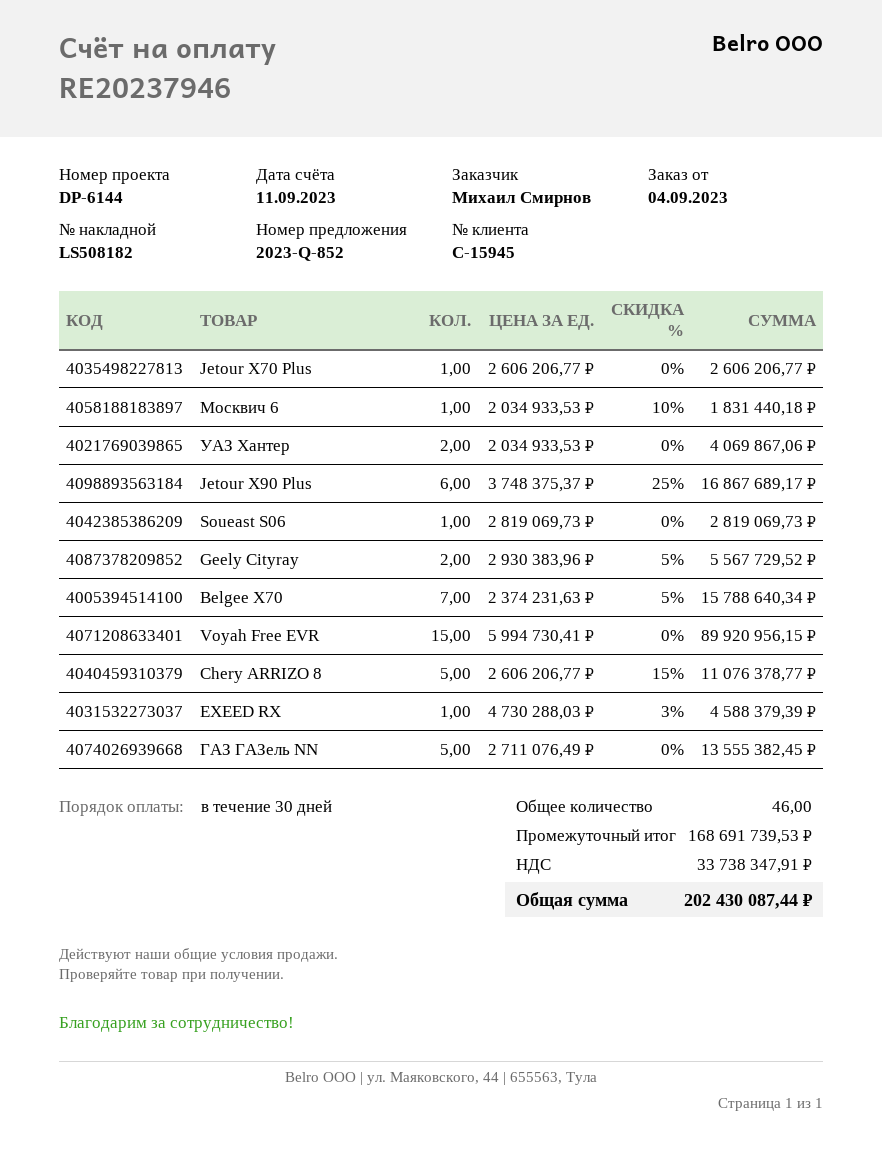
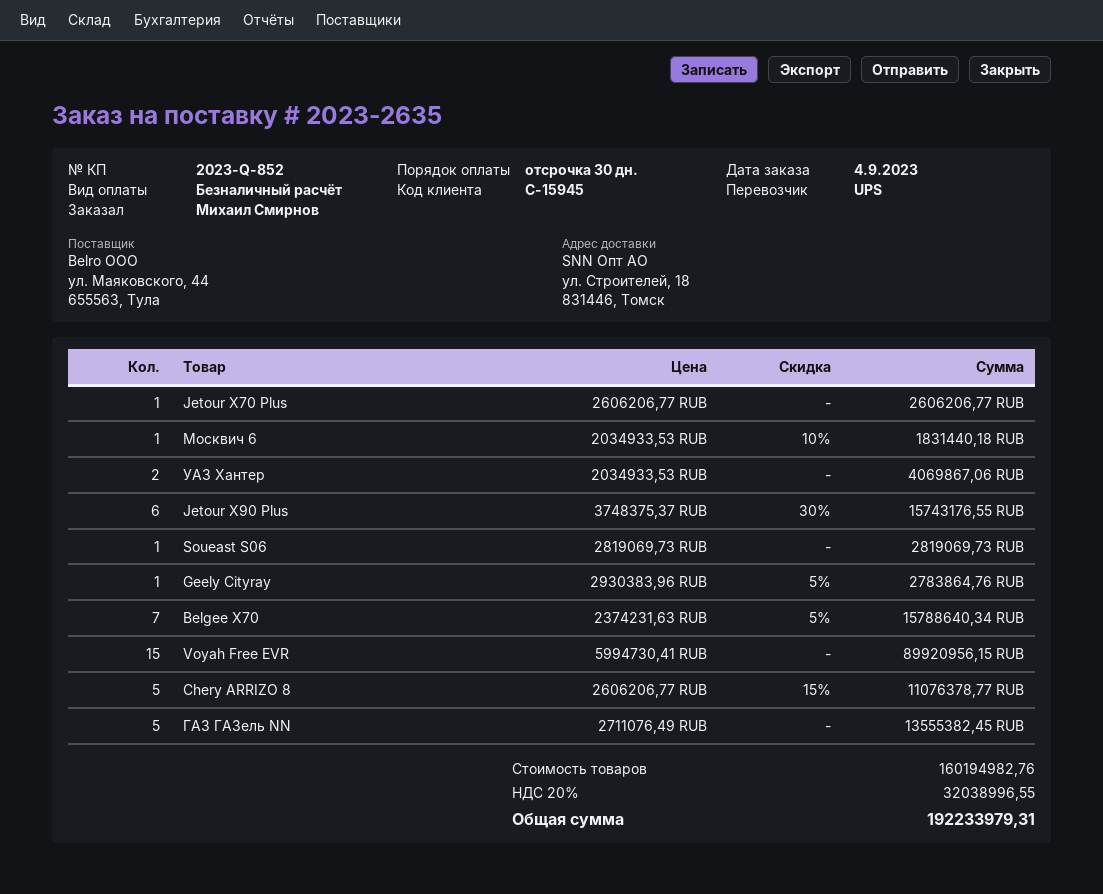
Jetour X90 Plus: 6 x 3748375.37 - 25% = 16867689.17 -> 6 x 3748375.37 - 30% = 15743176.55
Geely Cityray: 2 x 2930383.96 - 5% = 5567729.52 -> 1 x 2930383.96 - 5% = 2783864.76
EXEED RX: 1 x 4730288.03 - 3% = 4588379.39 -> none
subtotal: 168691739.53 -> 160194982.76
tax: 33738347.91 -> 32038996.55
total: 202430087.44 -> 192233979.31

